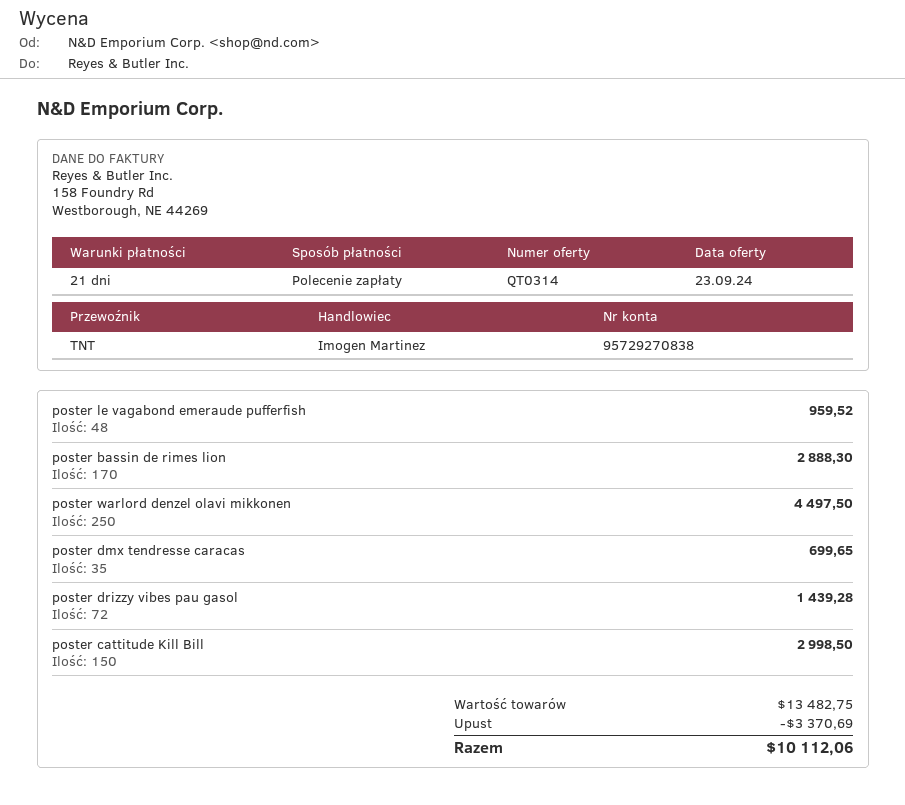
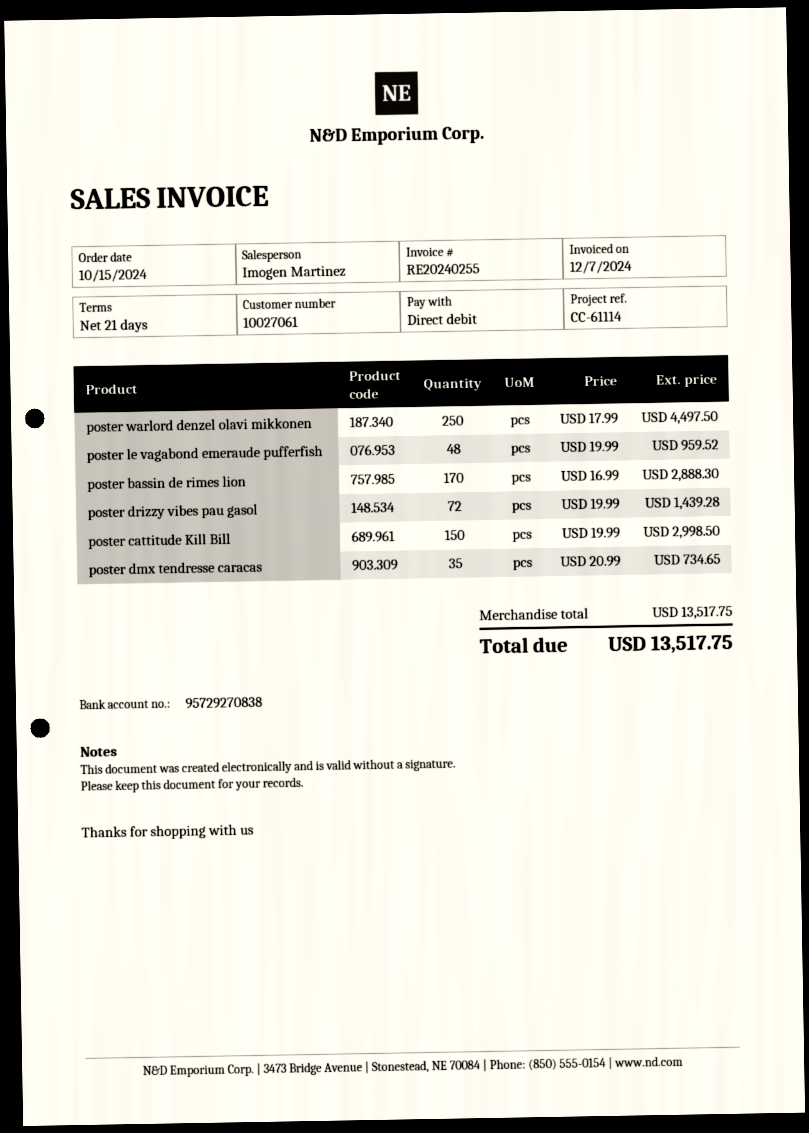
poster dmx tendresse caracas: 35 for 699.65 -> 35 for 734.65
subtotal: 13482.75 -> 13517.75
discount: 3370.69 -> none
total: 10112.06 -> 13517.75

